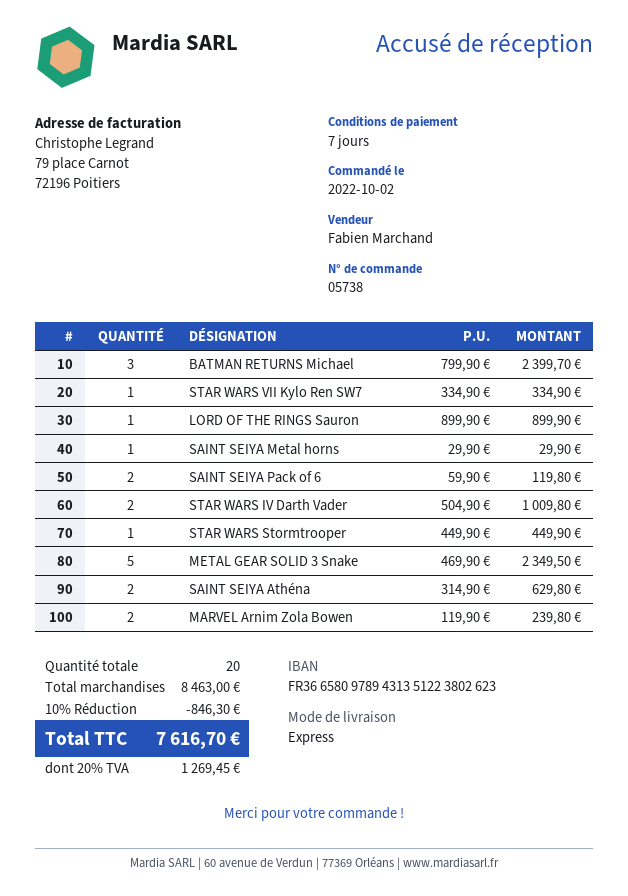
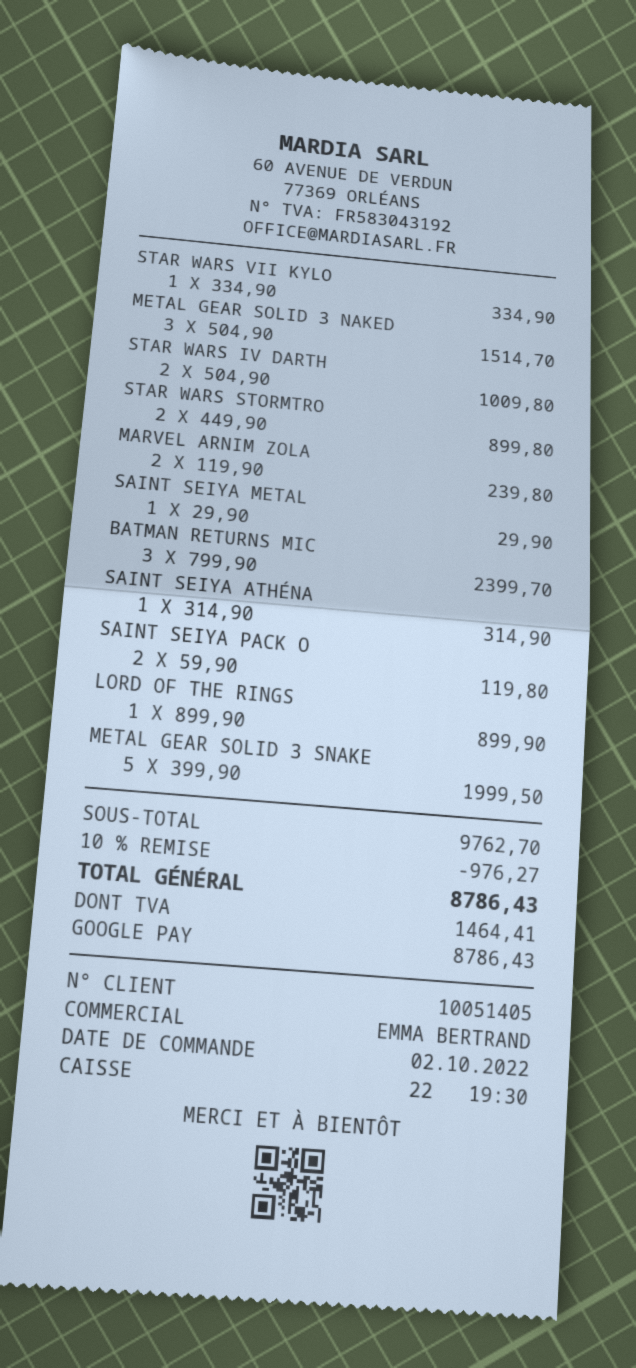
sales rep: Fabien Marchand -> EMMA BERTRAND
STAR WARS Stormtrooper: 1 x 449.90 = 449.90 -> 2 x 449.90 = 899.80
METAL GEAR SOLID 3 Snake: 5 x 469.90 = 2349.50 -> 5 x 399.90 = 1999.50
SAINT SEIYA Athéna: 2 x 314.90 = 629.80 -> 1 x 314.90 = 314.90
METAL GEAR SOLID 3 NAKED: none -> 3 x 504.90 = 1514.70
subtotal: 8463.00 -> 9762.70
discount: 10% = 846.30 -> 10% = 976.27
tax: 1269.45 -> 1464.41
total: 7616.70 -> 8786.43

